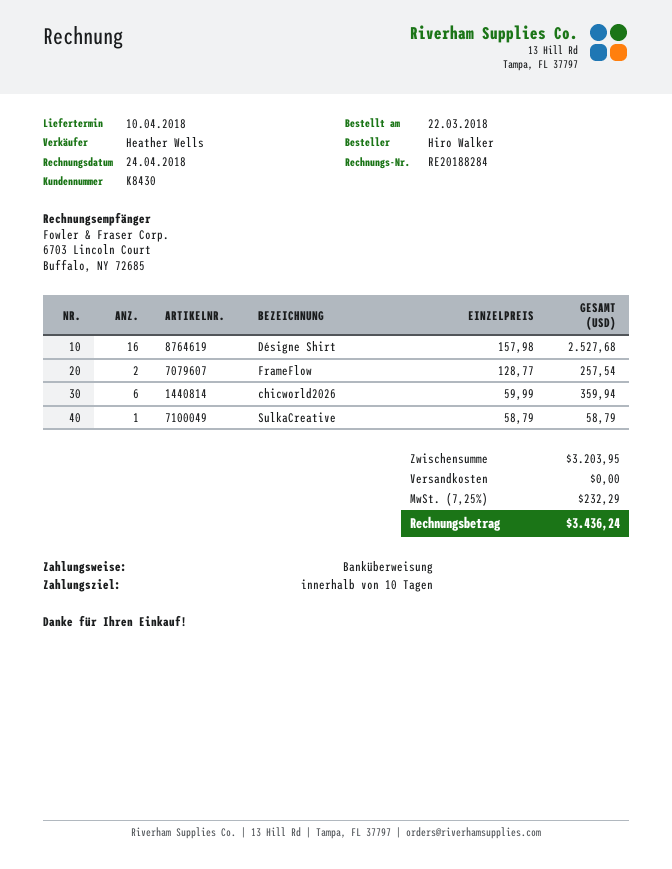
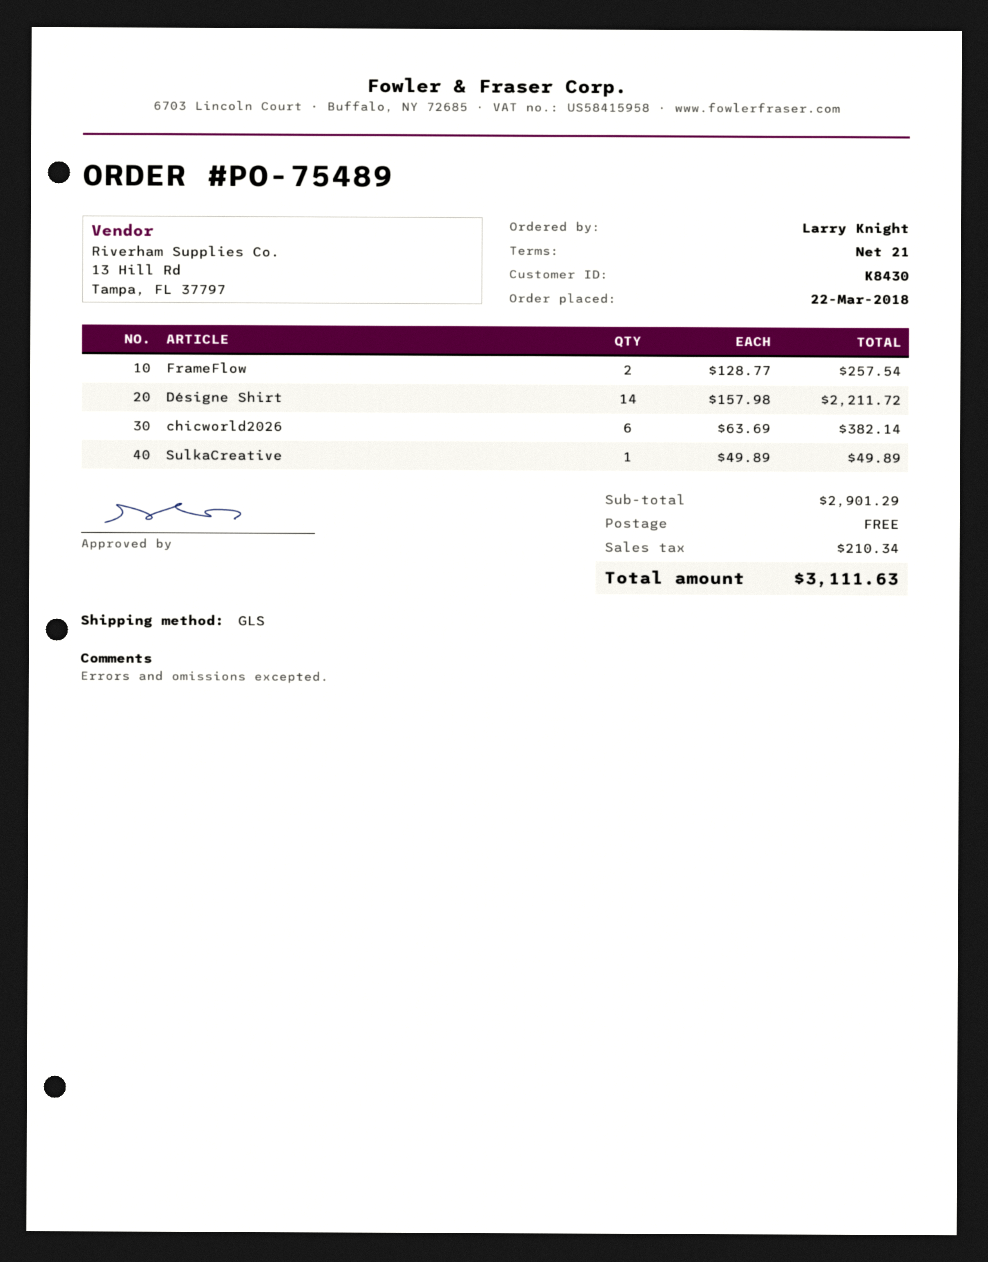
payment terms: 10 days -> 21 days
ordered by: Hiro Walker -> Larry Knight
Désigne Shirt: 16 x 157.98 = 2527.68 -> 14 x 157.98 = 2211.72
chicworld2026: 6 x 59.99 = 359.94 -> 6 x 63.69 = 382.14
SulkaCreative: 1 x 58.79 = 58.79 -> 1 x 49.89 = 49.89
subtotal: 3203.95 -> 2901.29
tax: 232.29 -> 210.34
total: 3436.24 -> 3111.63

